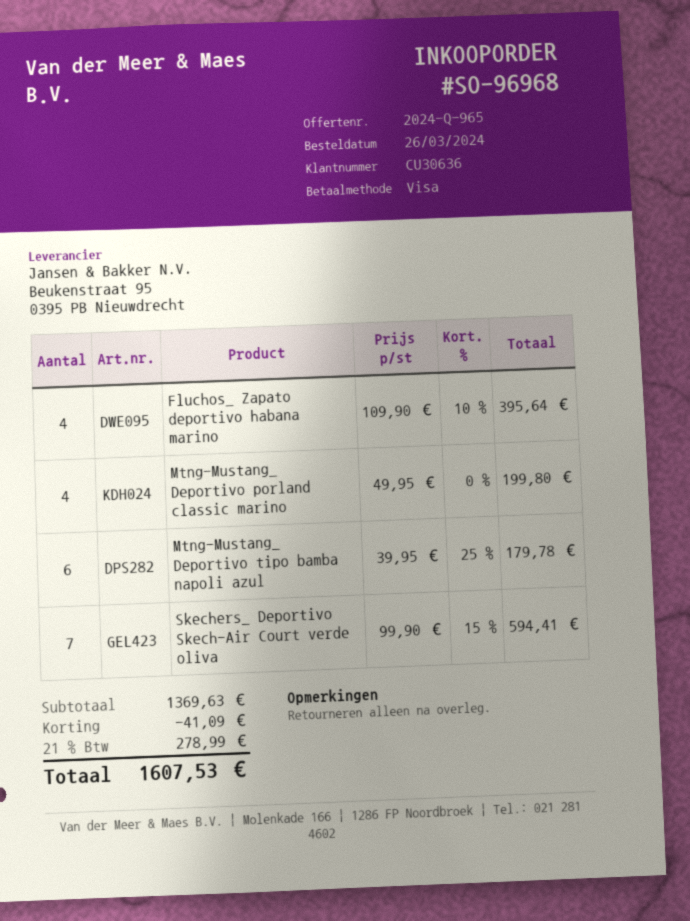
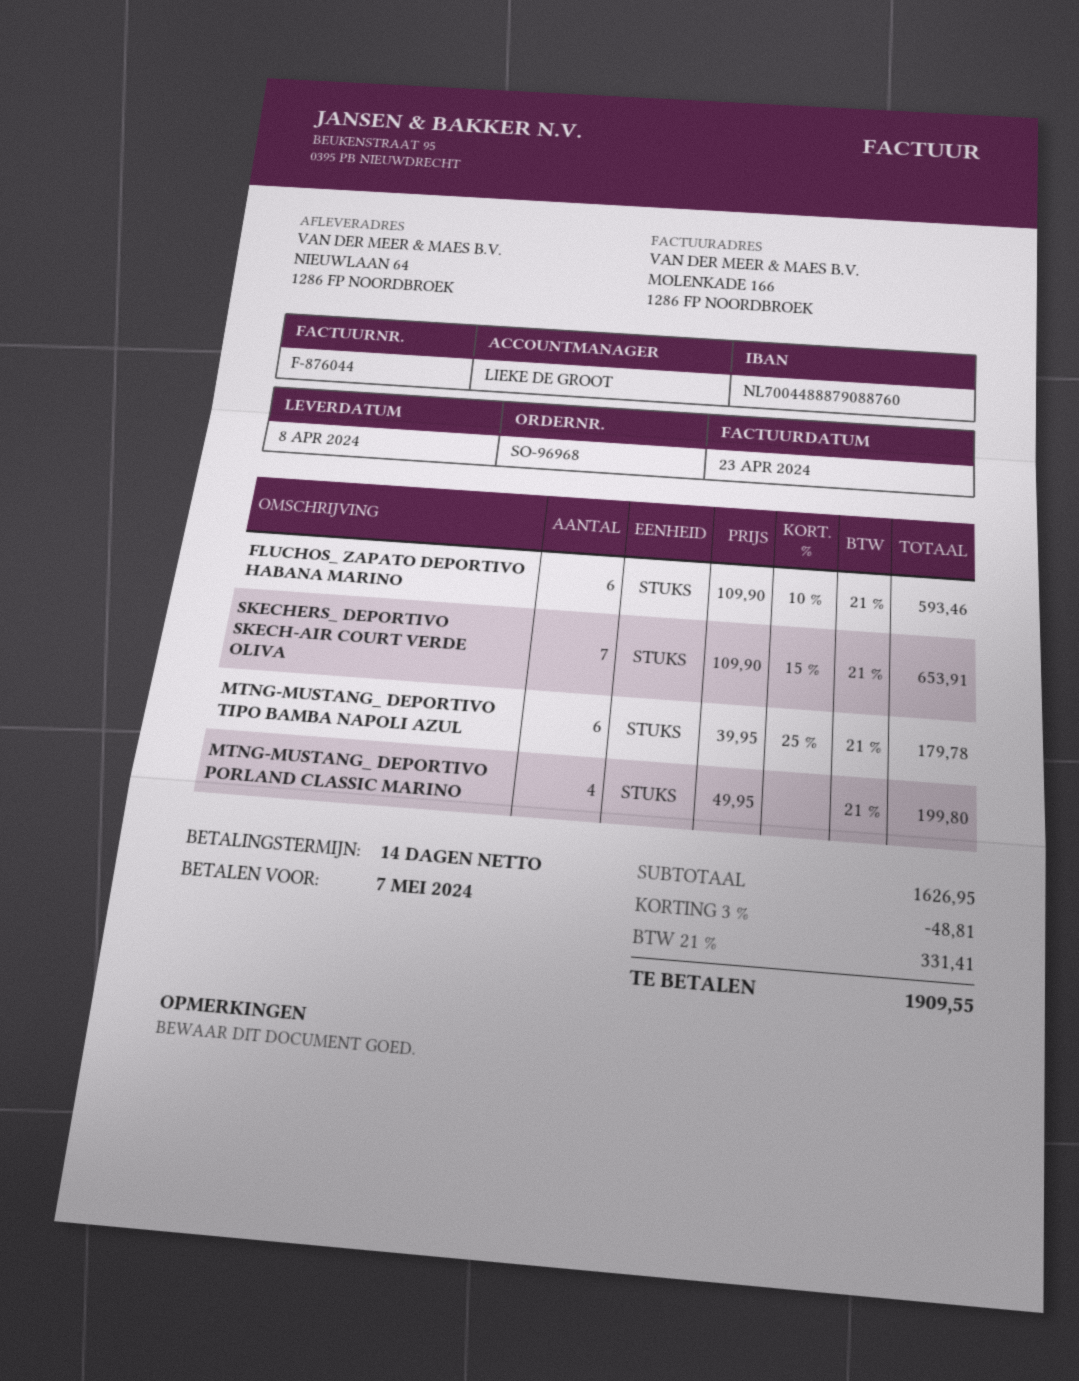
Fluchos_ Zapato deportivo habana marino: 4 x 109.90 - 10% = 395.64 -> 6 x 109.90 - 10% = 593.46
Skechers_ Deportivo Skech-Air Court verde oliva: 7 x 99.90 - 15% = 594.41 -> 7 x 109.90 - 15% = 653.91
subtotal: 1369.63 -> 1626.95
discount: 41.09 -> 48.81
tax: 21% = 278.99 -> 21% = 331.41
total: 1607.53 -> 1909.55

